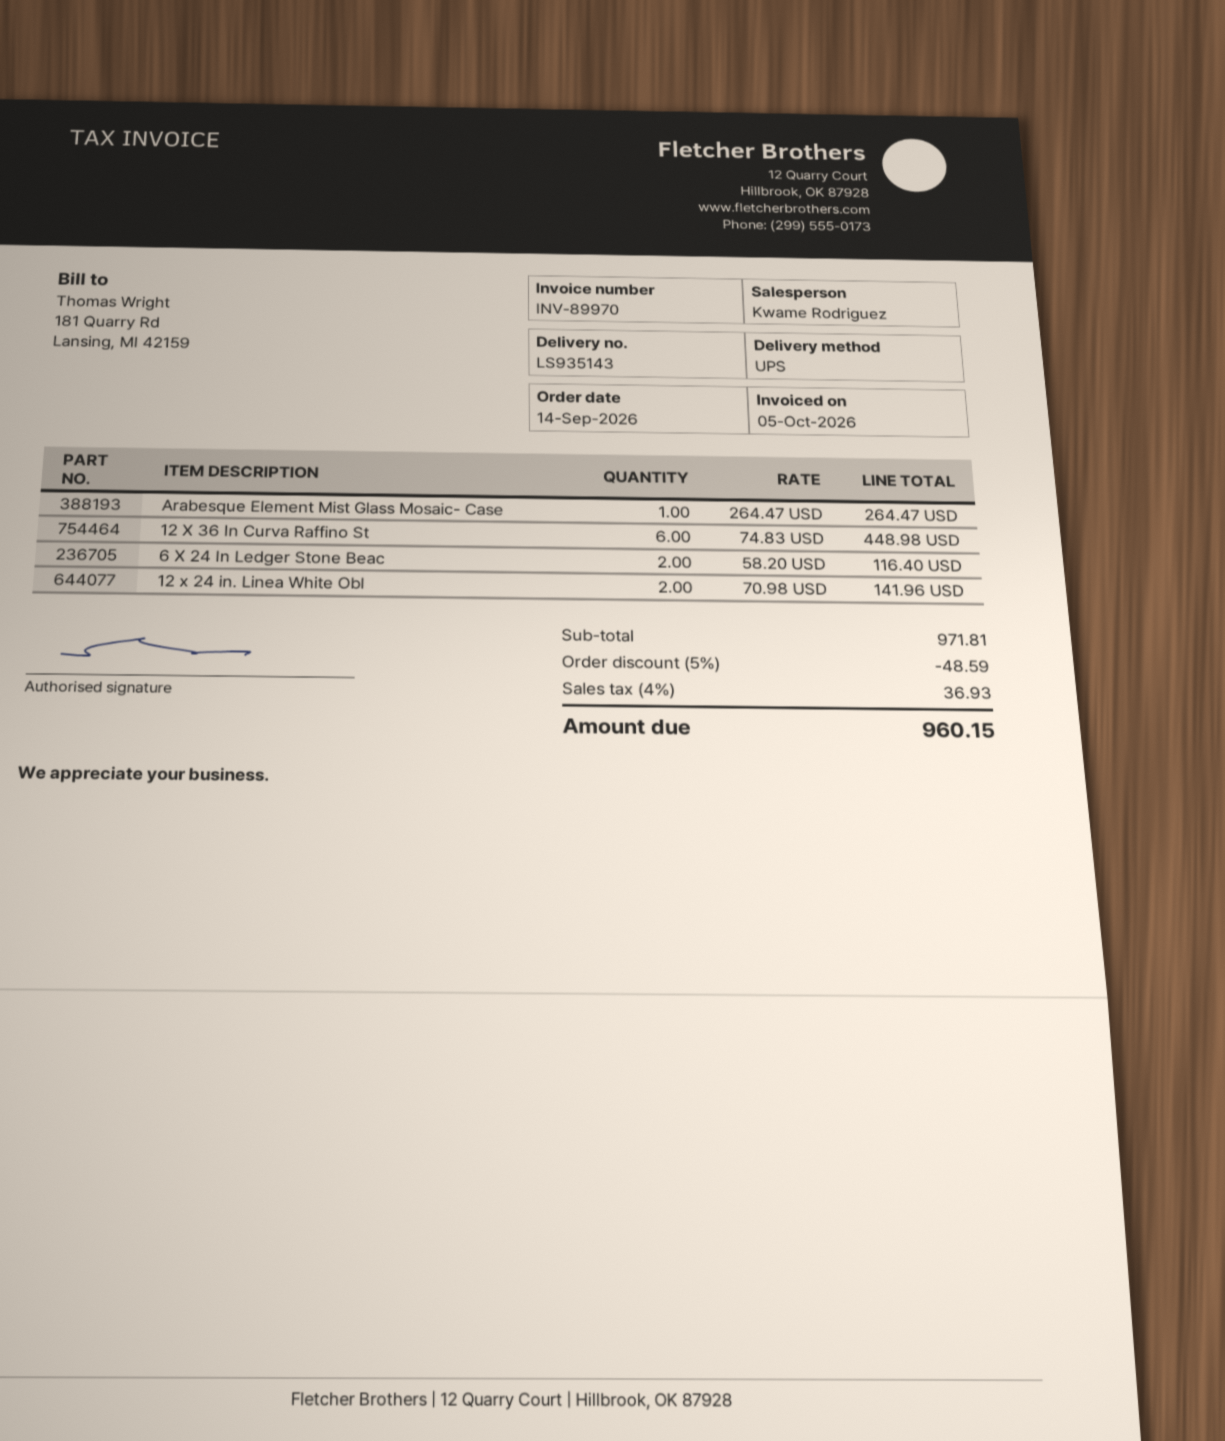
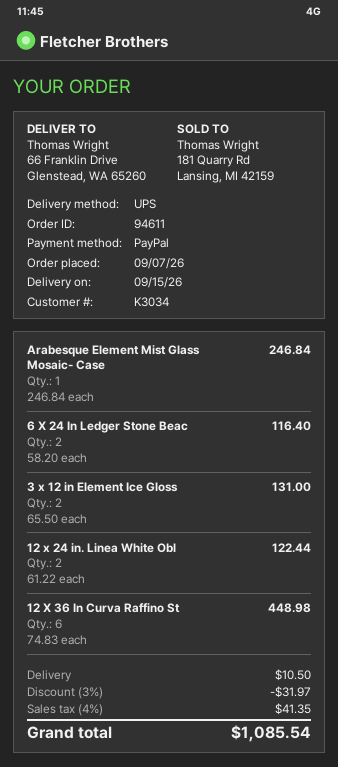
order date: 2026-09-14 -> 2026-09-07
Arabesque Element Mist Glass Mosaic- Case: 1 x 264.47 = 264.47 -> 1 x 246.84 = 246.84
12 x 24 in. Linea White Obl: 2 x 70.98 = 141.96 -> 2 x 61.22 = 122.44
3 x 12 in Element Ice Gloss: none -> 2 x 65.50 = 131.00
discount: 5% = 48.59 -> 3% = 31.97
shipping: none -> 10.50
tax: 4% = 36.93 -> 4% = 41.35
total: 960.15 -> 1085.54

